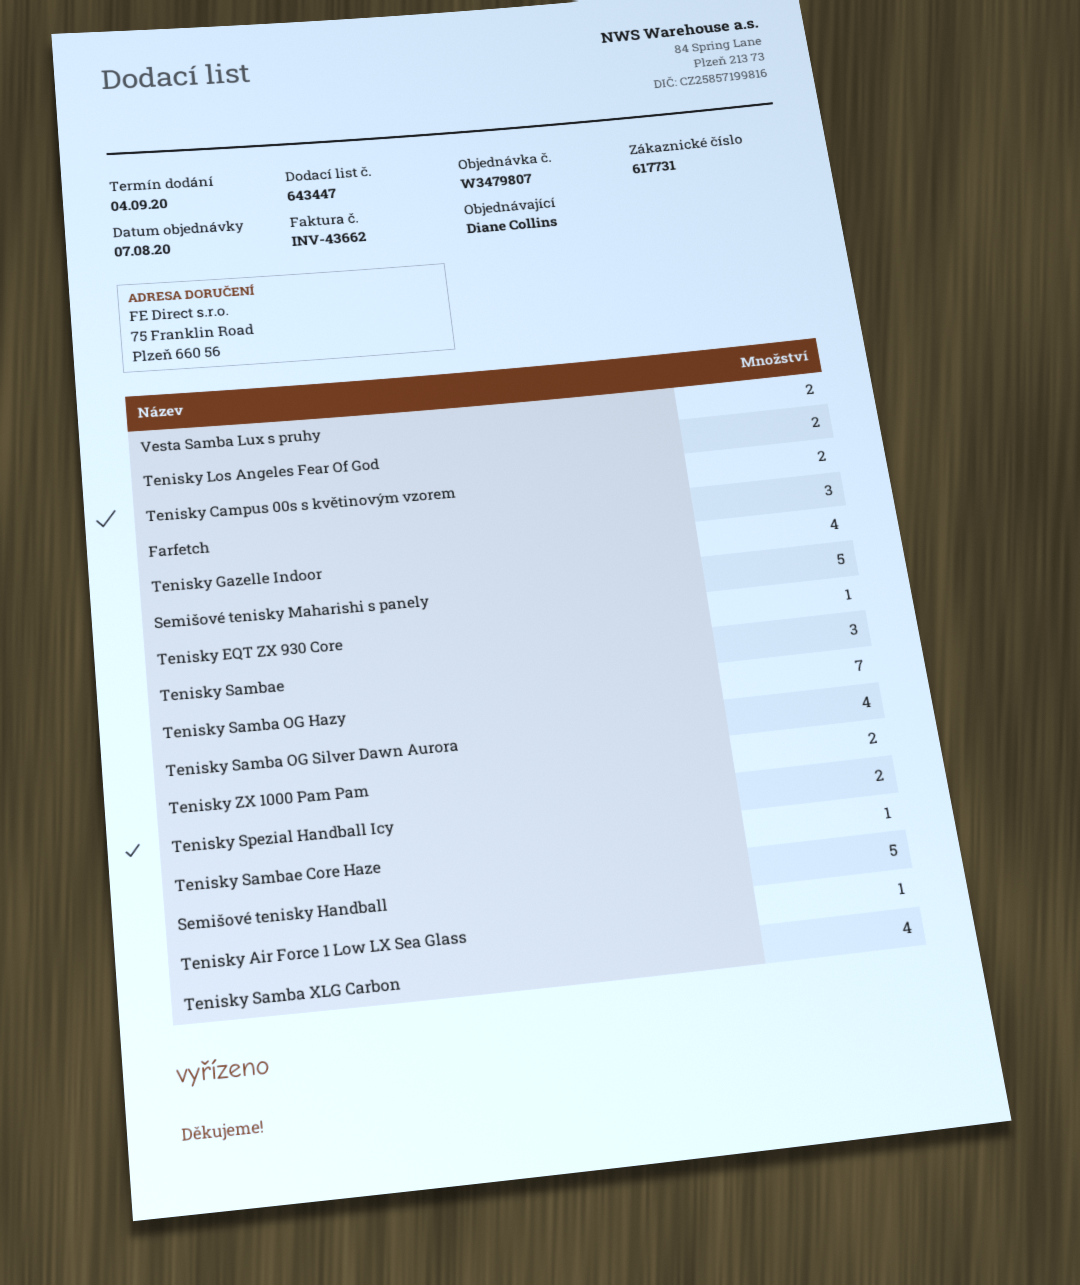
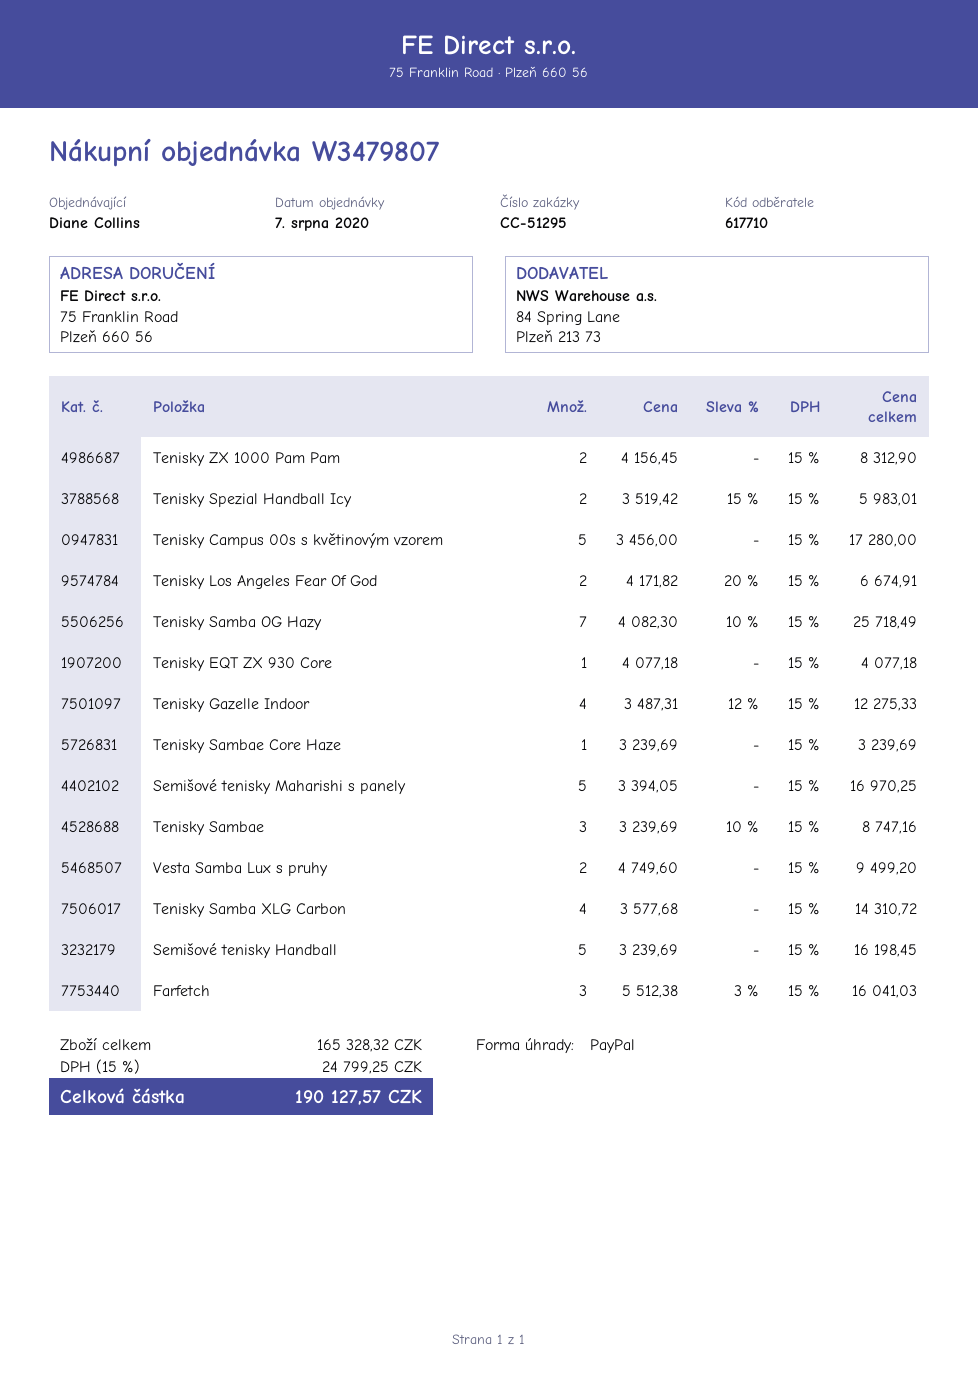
customer number: 617731 -> 617710
Tenisky Campus 00s s květinovým vzorem: 2 -> 5
Tenisky Samba OG Silver Dawn Aurora: 4 -> none
Tenisky Air Force 1 Low LX Sea Glass: 1 -> none

